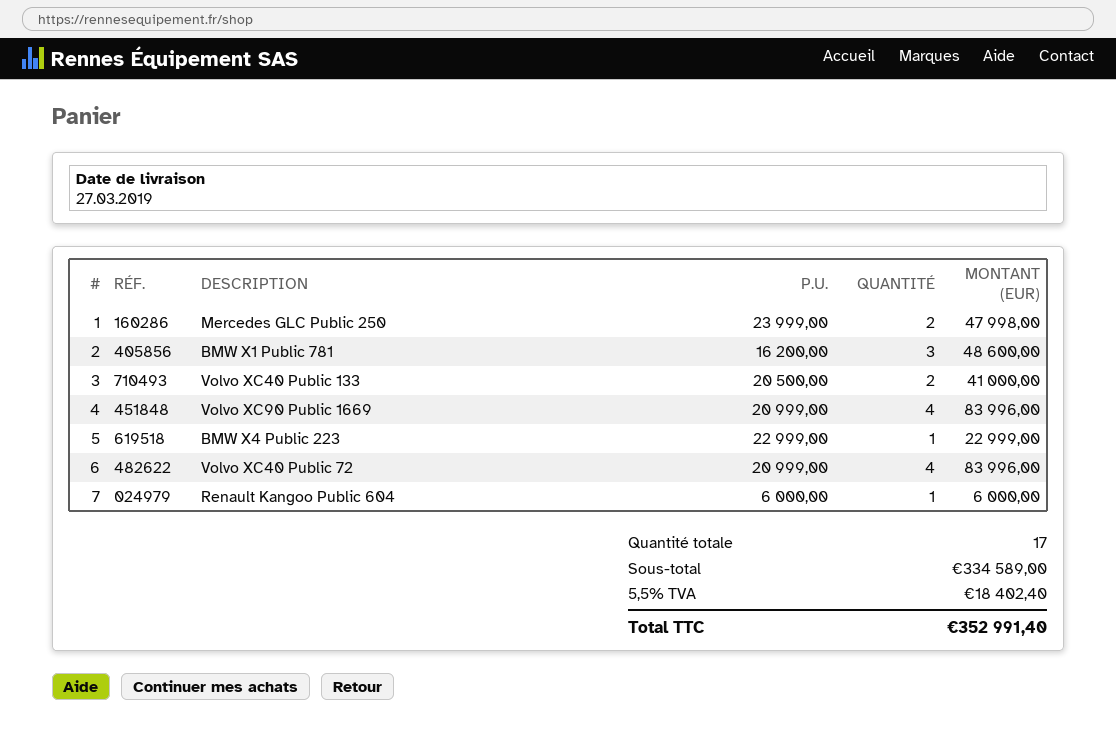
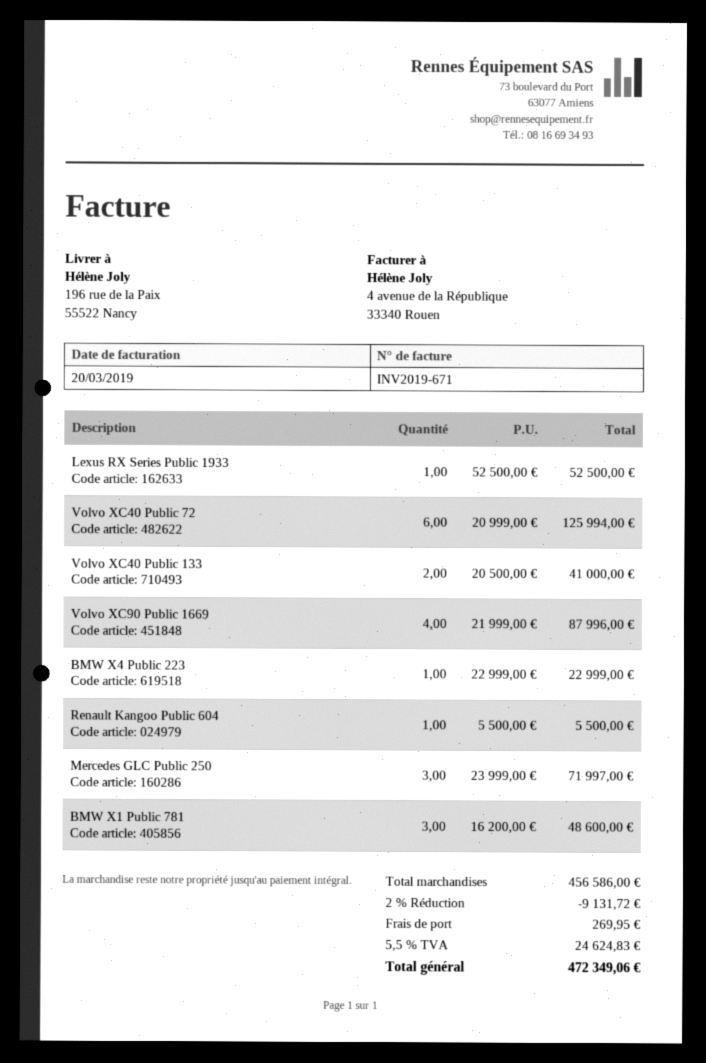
Mercedes GLC Public 250: 2 x 23999.00 = 47998.00 -> 3 x 23999.00 = 71997.00
Volvo XC90 Public 1669: 4 x 20999.00 = 83996.00 -> 4 x 21999.00 = 87996.00
Volvo XC40 Public 72: 4 x 20999.00 = 83996.00 -> 6 x 20999.00 = 125994.00
Renault Kangoo Public 604: 1 x 6000.00 = 6000.00 -> 1 x 5500.00 = 5500.00
Lexus RX Series Public 1933: none -> 1 x 52500.00 = 52500.00
subtotal: 334589.00 -> 456586.00
discount: none -> 2% = 9131.72
shipping: none -> 269.95
tax: 5.5% = 18402.40 -> 5.5% = 24624.83
total: 352991.40 -> 472349.06

